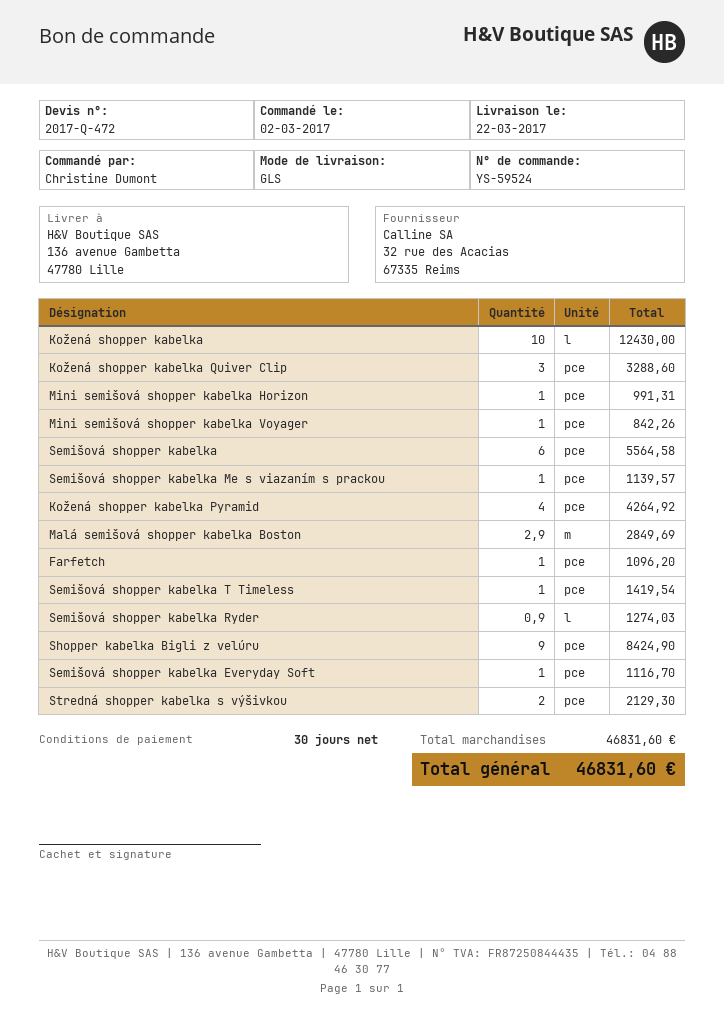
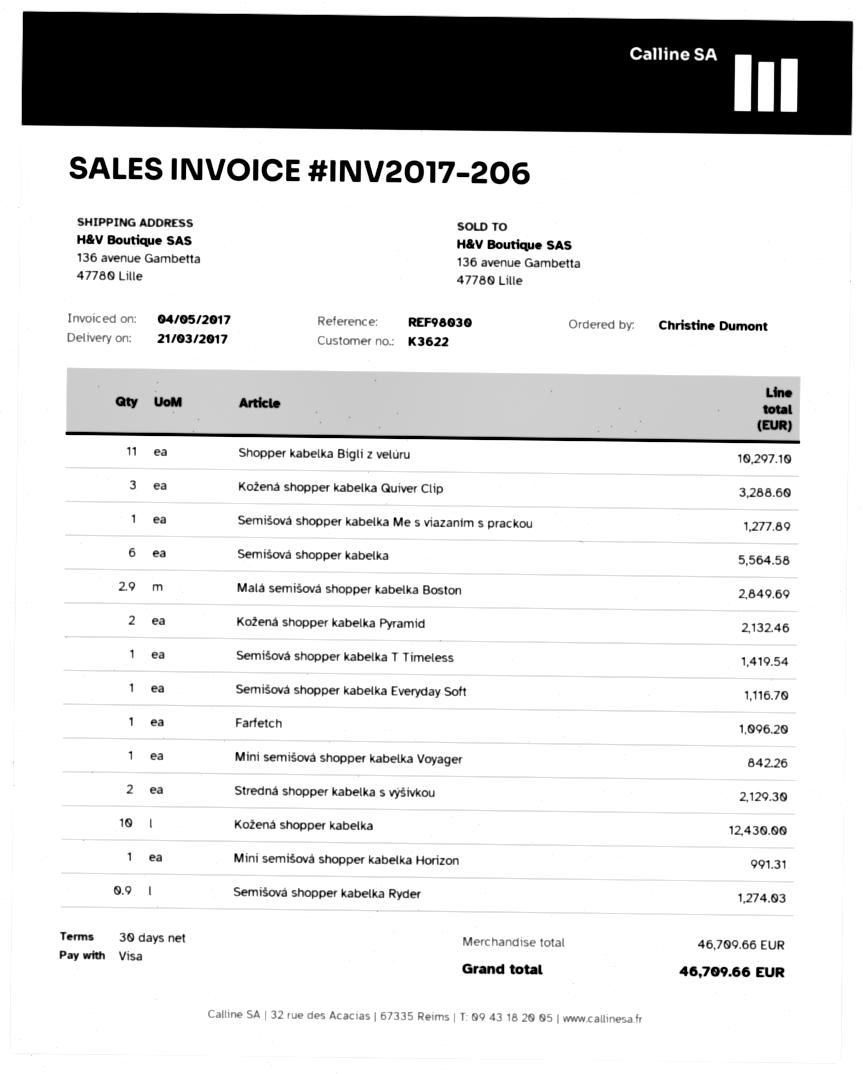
delivery date: 2017-03-22 -> 2017-03-21
Semišová shopper kabelka Me s viazaním s prackou: 1 for 1139.57 -> 1 for 1277.89
Kožená shopper kabelka Pyramid: 4 for 4264.92 -> 2 for 2132.46
Shopper kabelka Bigli z velúru: 9 for 8424.90 -> 11 for 10297.10
subtotal: 46831.60 -> 46709.66
total: 46831.60 -> 46709.66

